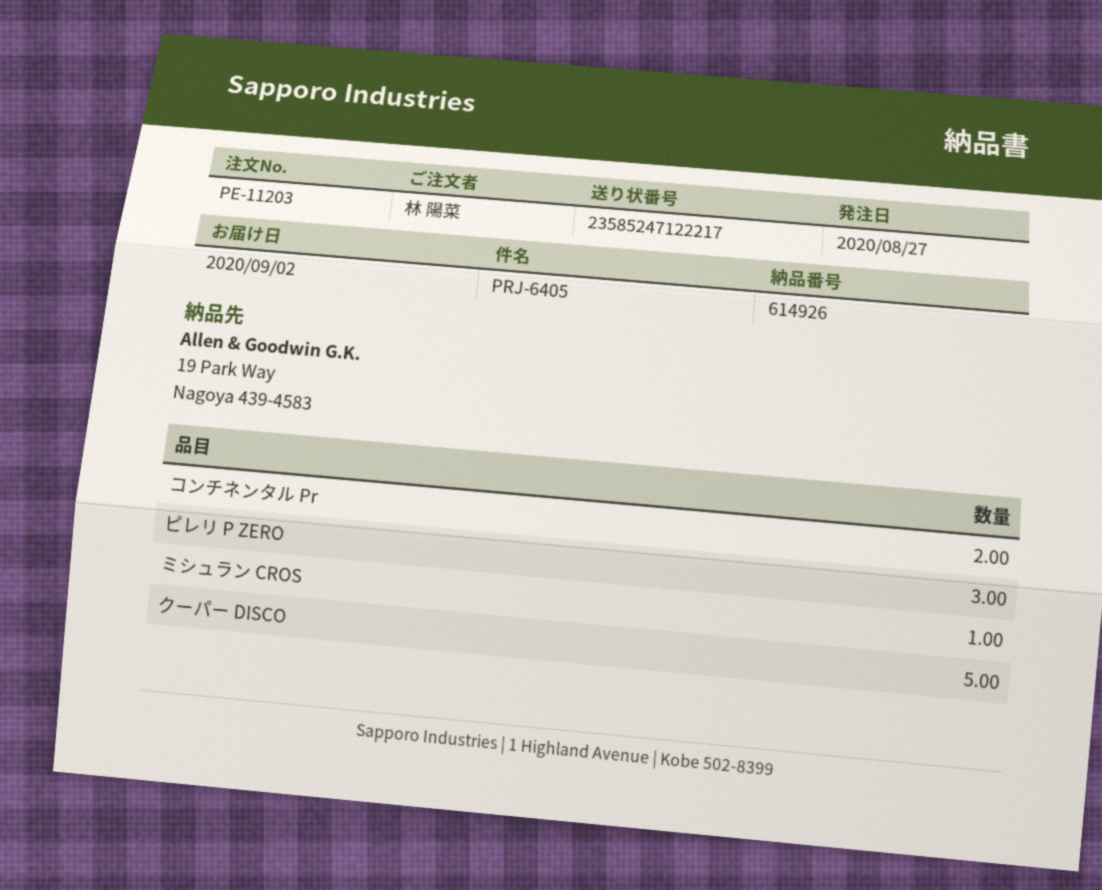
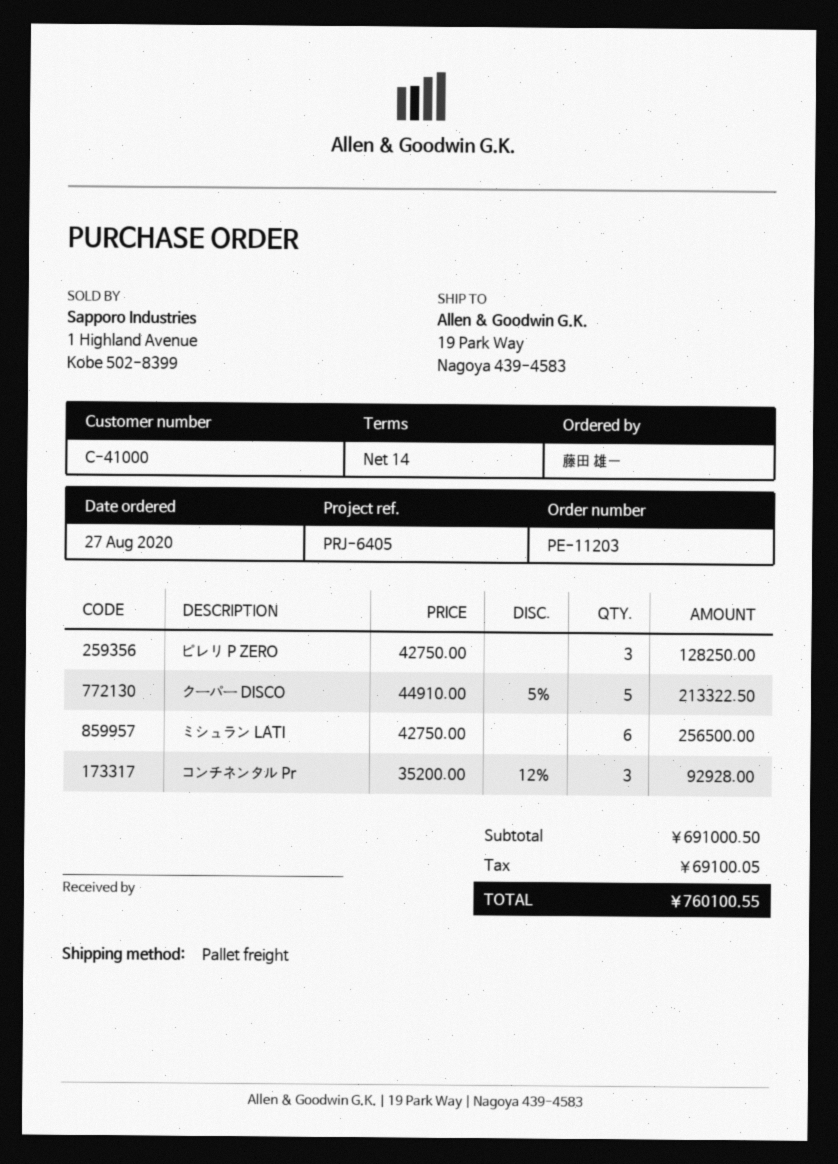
ordered by: 林 陽菜 -> 藤田 雄一
コンチネンタル Pr: 2 -> 3
ミシュラン CROS: 1 -> none
ミシュラン LATI: none -> 6

